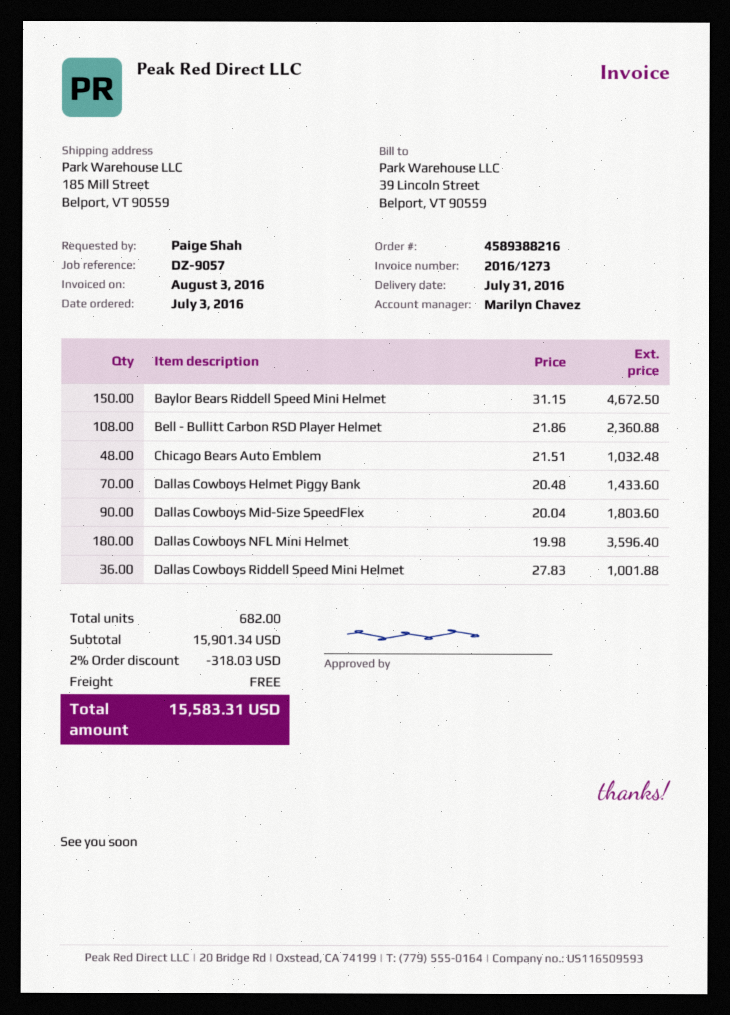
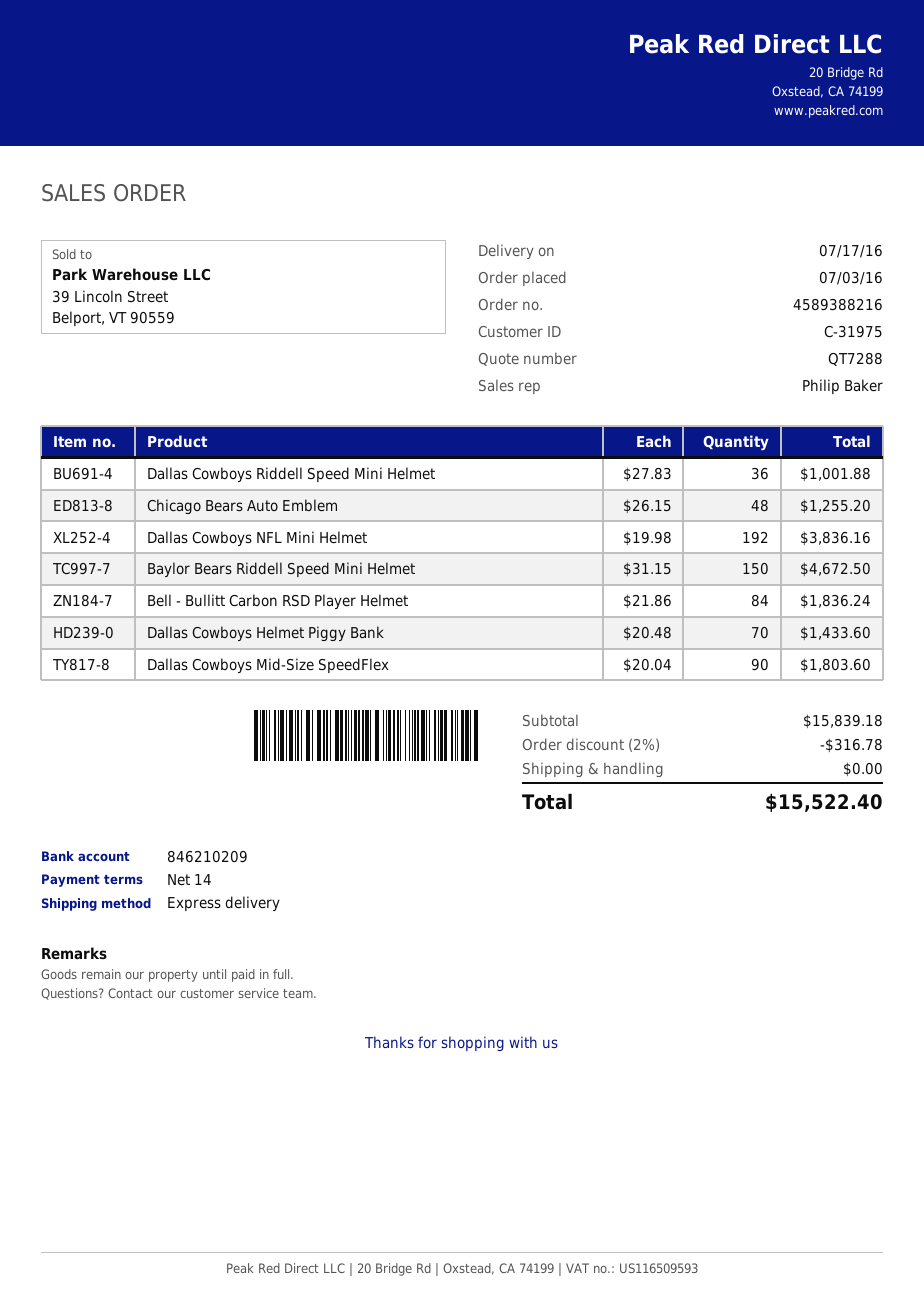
delivery date: 2016-07-31 -> 2016-07-17
sales rep: Marilyn Chavez -> Philip Baker
Bell - Bullitt Carbon RSD Player Helmet: 108 x 21.86 = 2360.88 -> 84 x 21.86 = 1836.24
Chicago Bears Auto Emblem: 48 x 21.51 = 1032.48 -> 48 x 26.15 = 1255.20
Dallas Cowboys NFL Mini Helmet: 180 x 19.98 = 3596.40 -> 192 x 19.98 = 3836.16
subtotal: 15901.34 -> 15839.18
discount: 2% = 318.03 -> 2% = 316.78
total: 15583.31 -> 15522.40

